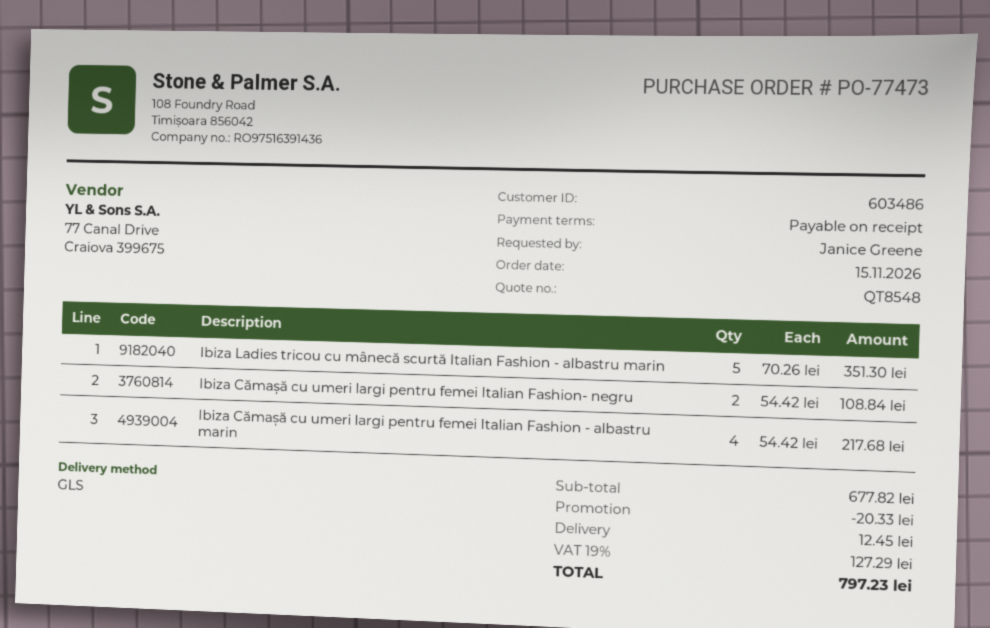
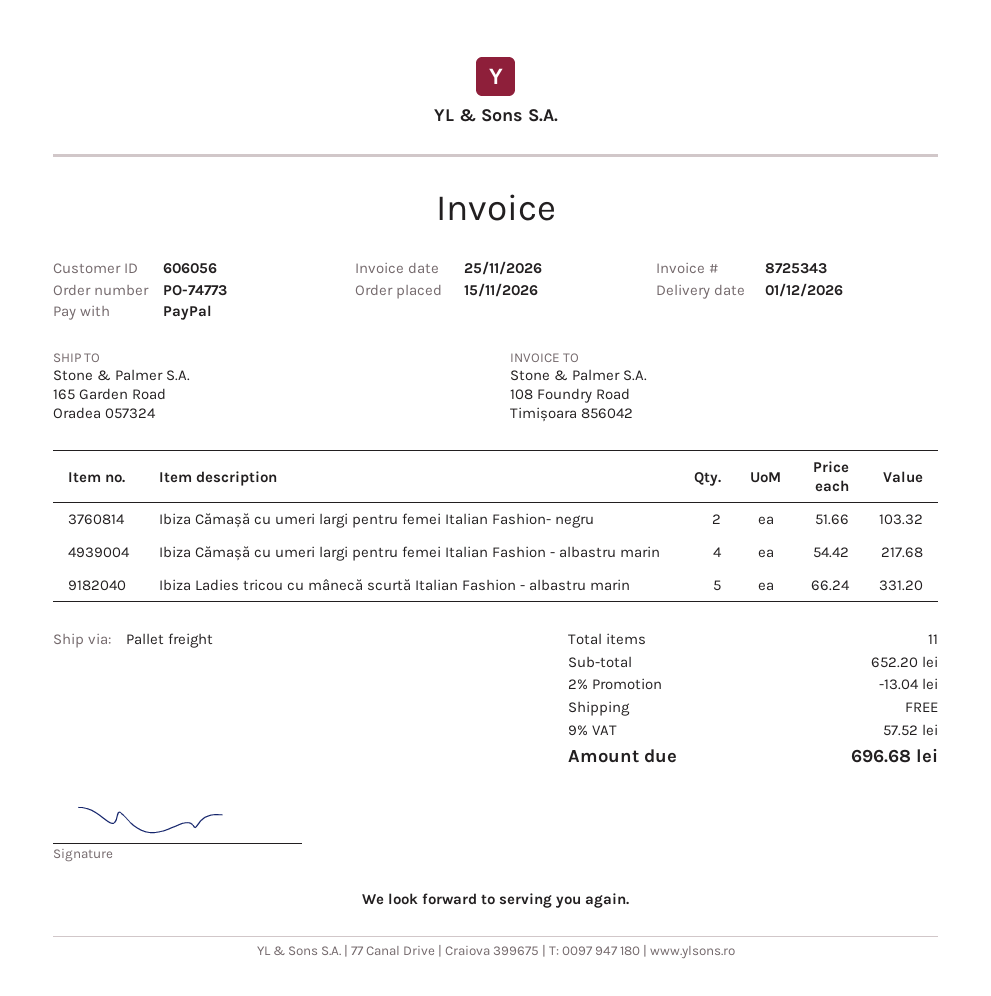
order number: PO-77473 -> PO-74773
customer number: 603486 -> 606056
shipping method: GLS -> pallet freight
Ibiza Ladies tricou cu mânecă scurtă Italian Fashion - albastru marin: 5 x 70.26 = 351.30 -> 5 x 66.24 = 331.20
Ibiza Cămașă cu umeri largi pentru femei Italian Fashion- negru: 2 x 54.42 = 108.84 -> 2 x 51.66 = 103.32
subtotal: 677.82 -> 652.20
discount: 20.33 -> 13.04
shipping: 12.45 -> 0.00
tax: 19% = 127.29 -> 9% = 57.52
total: 797.23 -> 696.68

